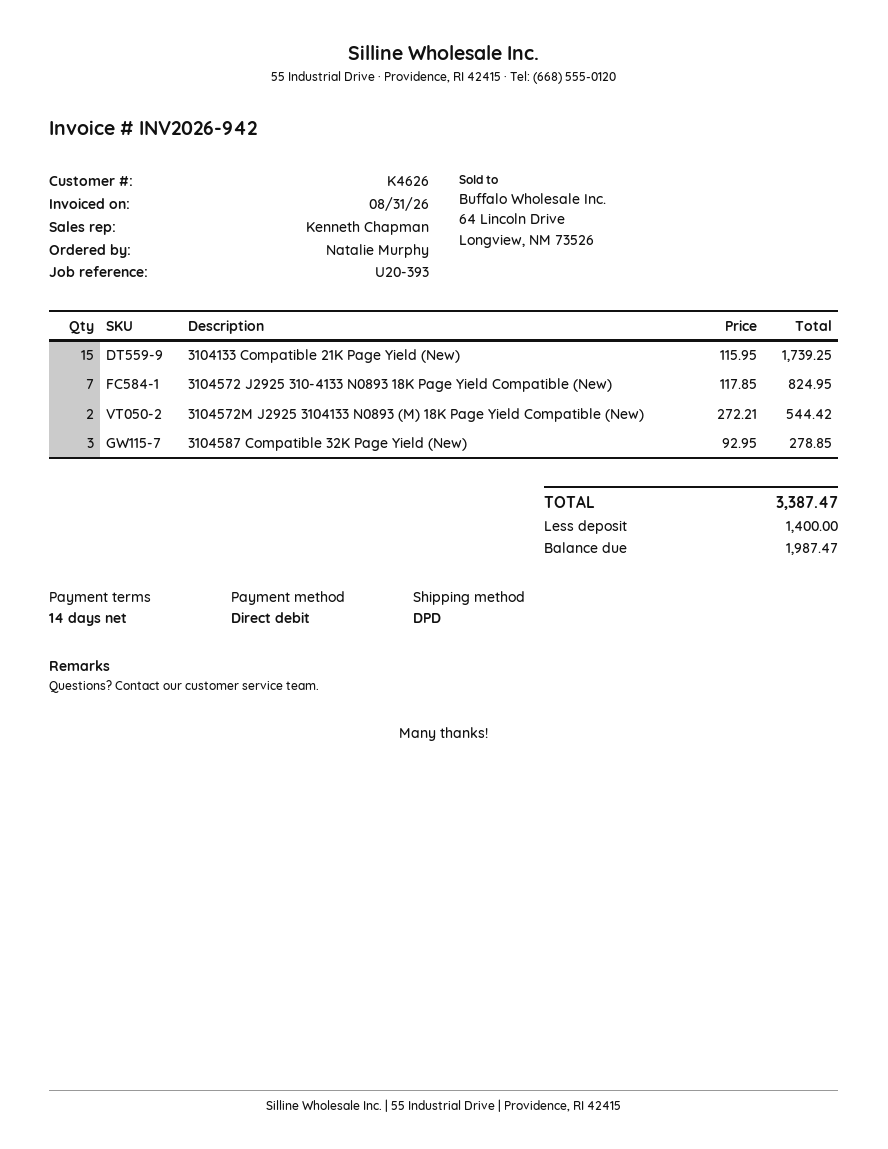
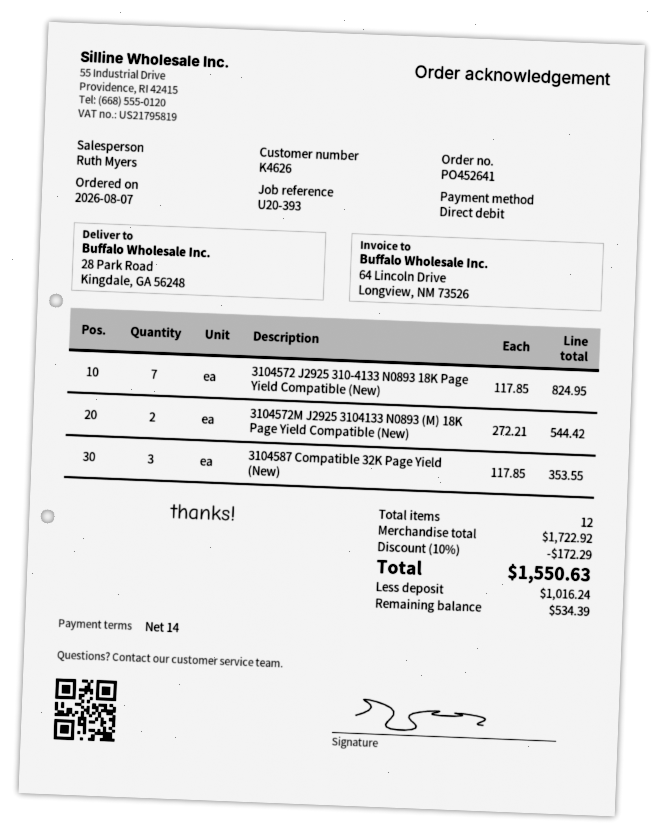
sales rep: Kenneth Chapman -> Ruth Myers
3104133 Compatible 21K Page Yield (New): 15 x 115.95 = 1739.25 -> none
3104587 Compatible 32K Page Yield (New): 3 x 92.95 = 278.85 -> 3 x 117.85 = 353.55
discount: none -> 10% = 172.29
total: 3387.47 -> 1550.63
deposit: 1400.00 -> 1016.24
balance: 1987.47 -> 534.39

